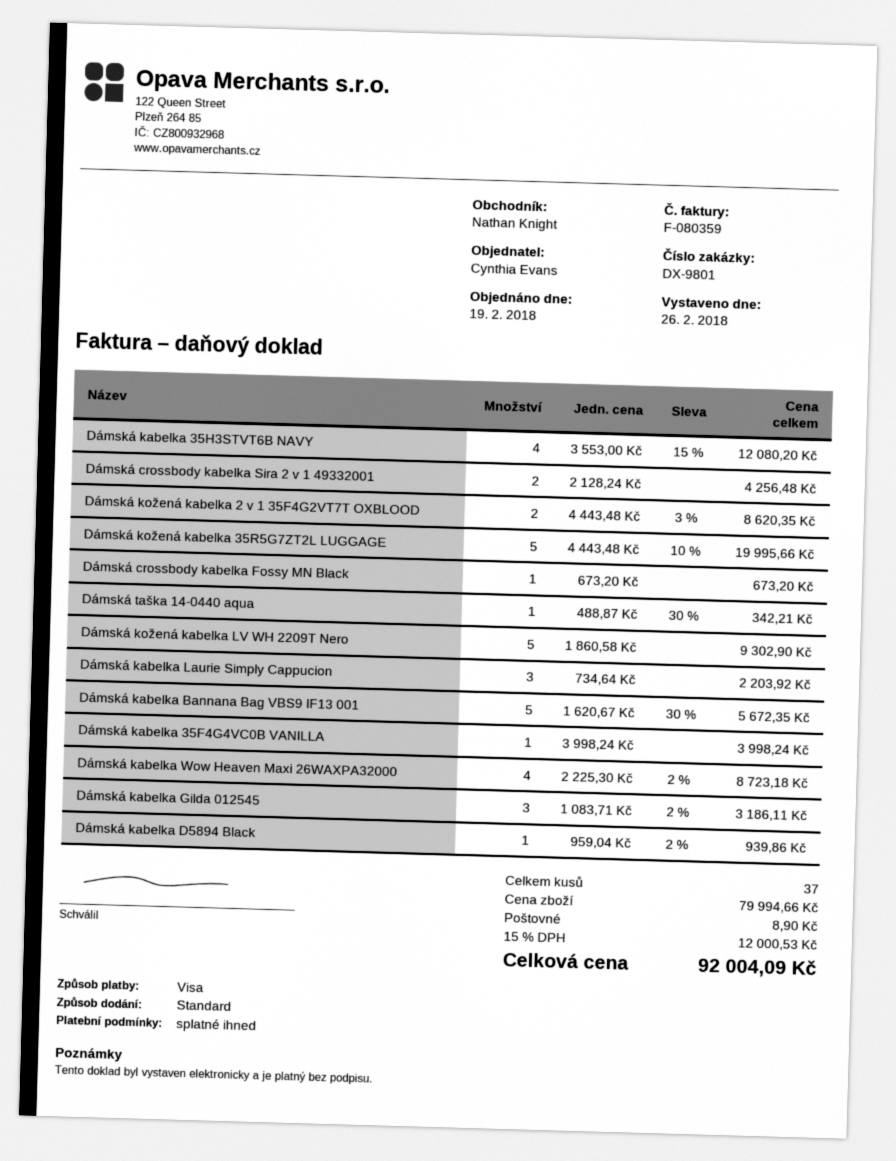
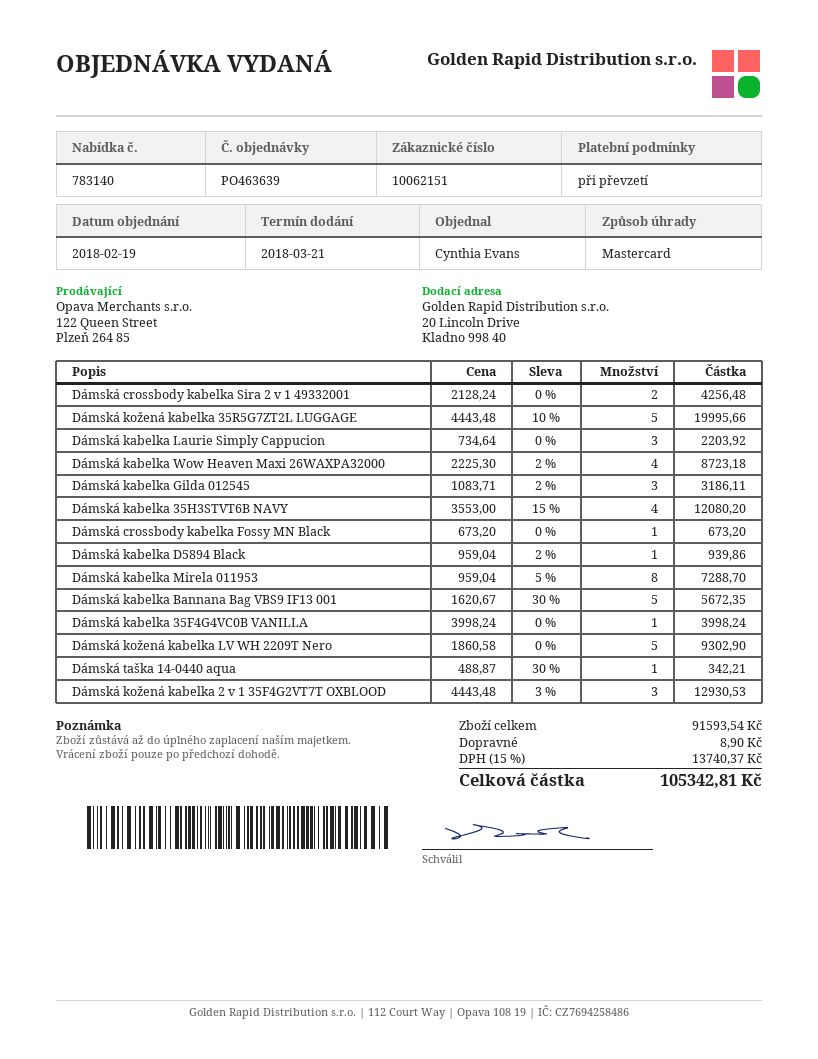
payment method: Visa -> Mastercard
Dámská kožená kabelka 2 v 1 35F4G2VT7T OXBLOOD: 2 x 4443.48 - 3% = 8620.35 -> 3 x 4443.48 - 3% = 12930.53
Dámská kabelka Mirela 011953: none -> 8 x 959.04 - 5% = 7288.70
subtotal: 79994.66 -> 91593.54
tax: 15% = 12000.53 -> 15% = 13740.37
total: 92004.09 -> 105342.81

